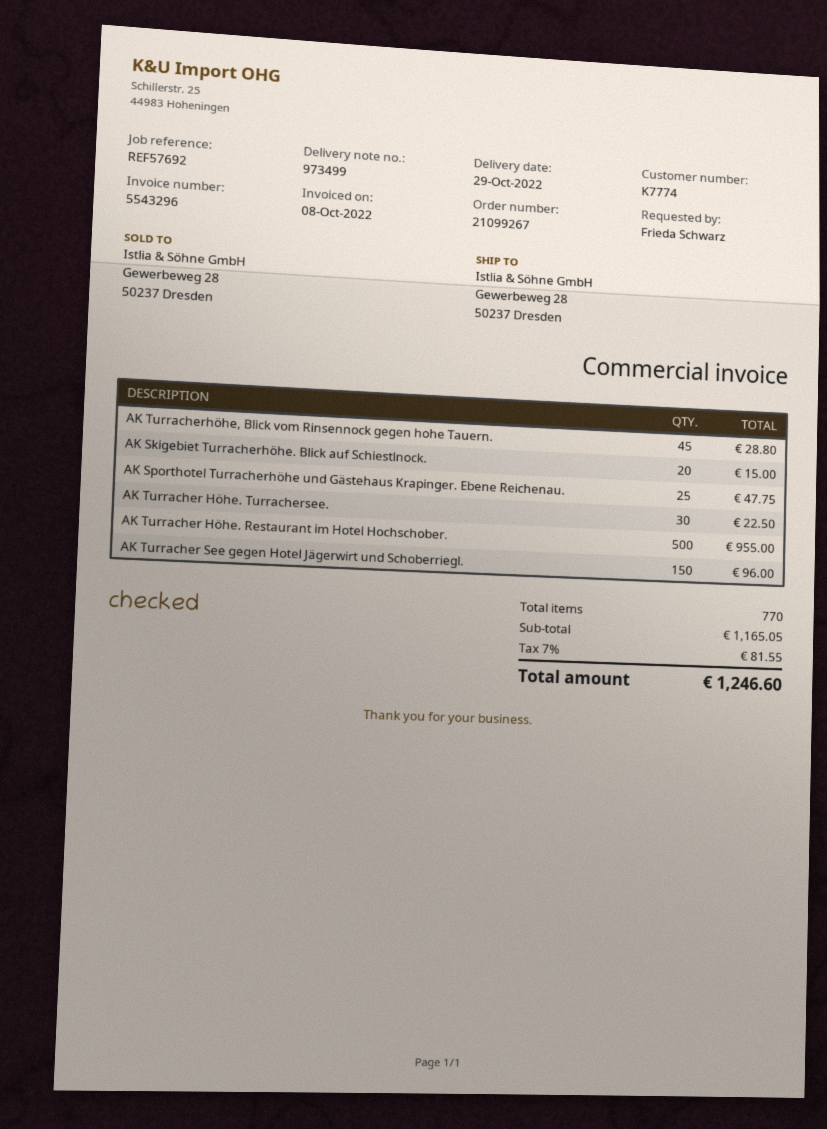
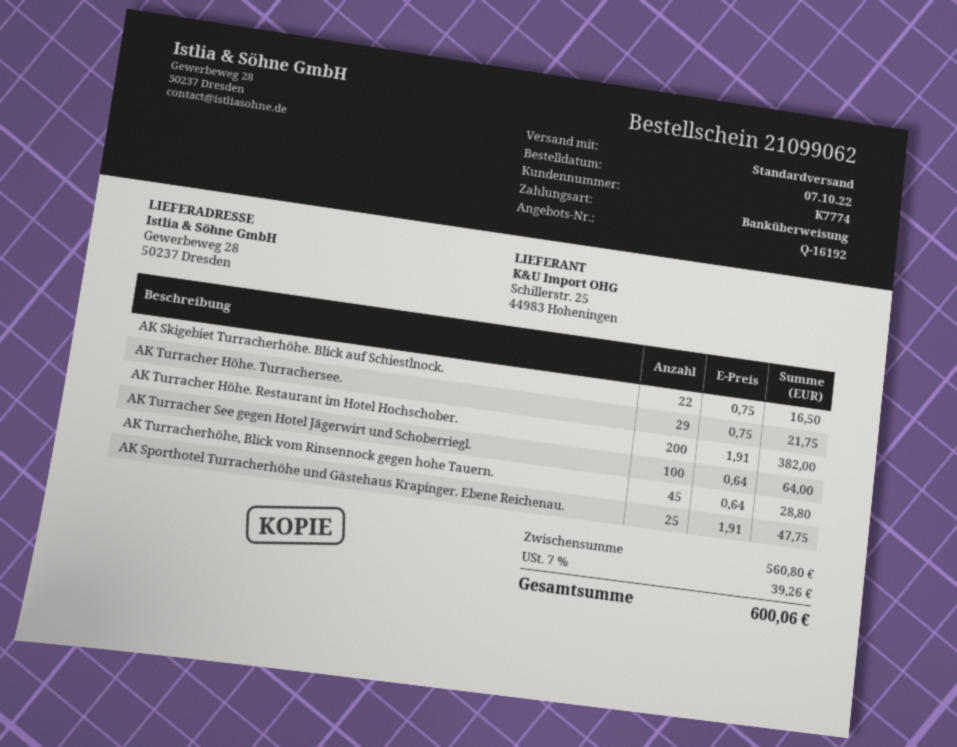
order number: 21099267 -> 21099062
AK Skigebiet Turracherhöhe. Blick auf Schiestlnock.: 20 for 15.00 -> 22 for 16.50
AK Turracher Höhe. Turrachersee.: 30 for 22.50 -> 29 for 21.75
AK Turracher Höhe. Restaurant im Hotel Hochschober.: 500 for 955.00 -> 200 for 382.00
AK Turracher See gegen Hotel Jägerwirt und Schoberriegl.: 150 for 96.00 -> 100 for 64.00
subtotal: 1165.05 -> 560.80
tax: 7% = 81.55 -> 7% = 39.26
total: 1246.60 -> 600.06

